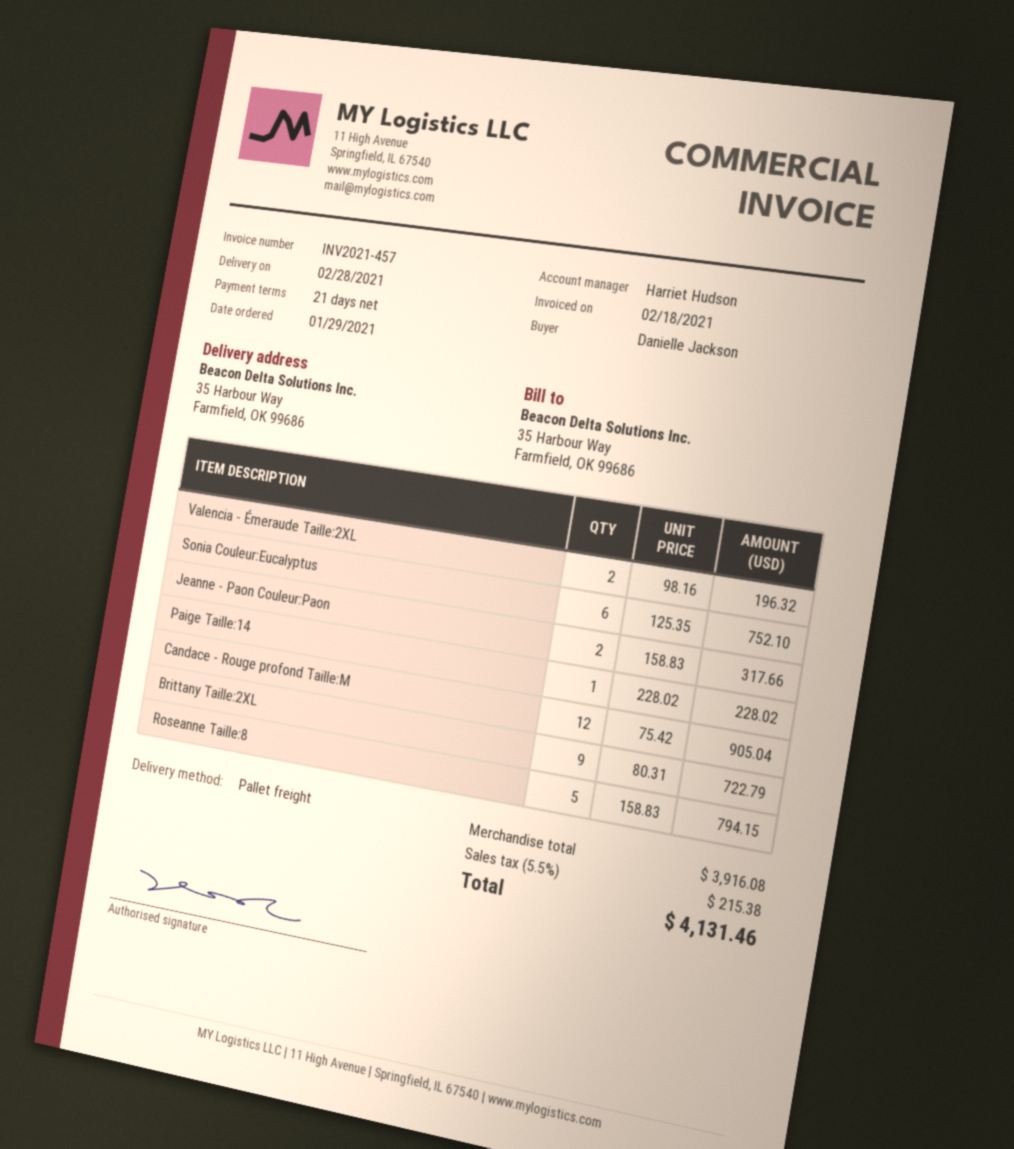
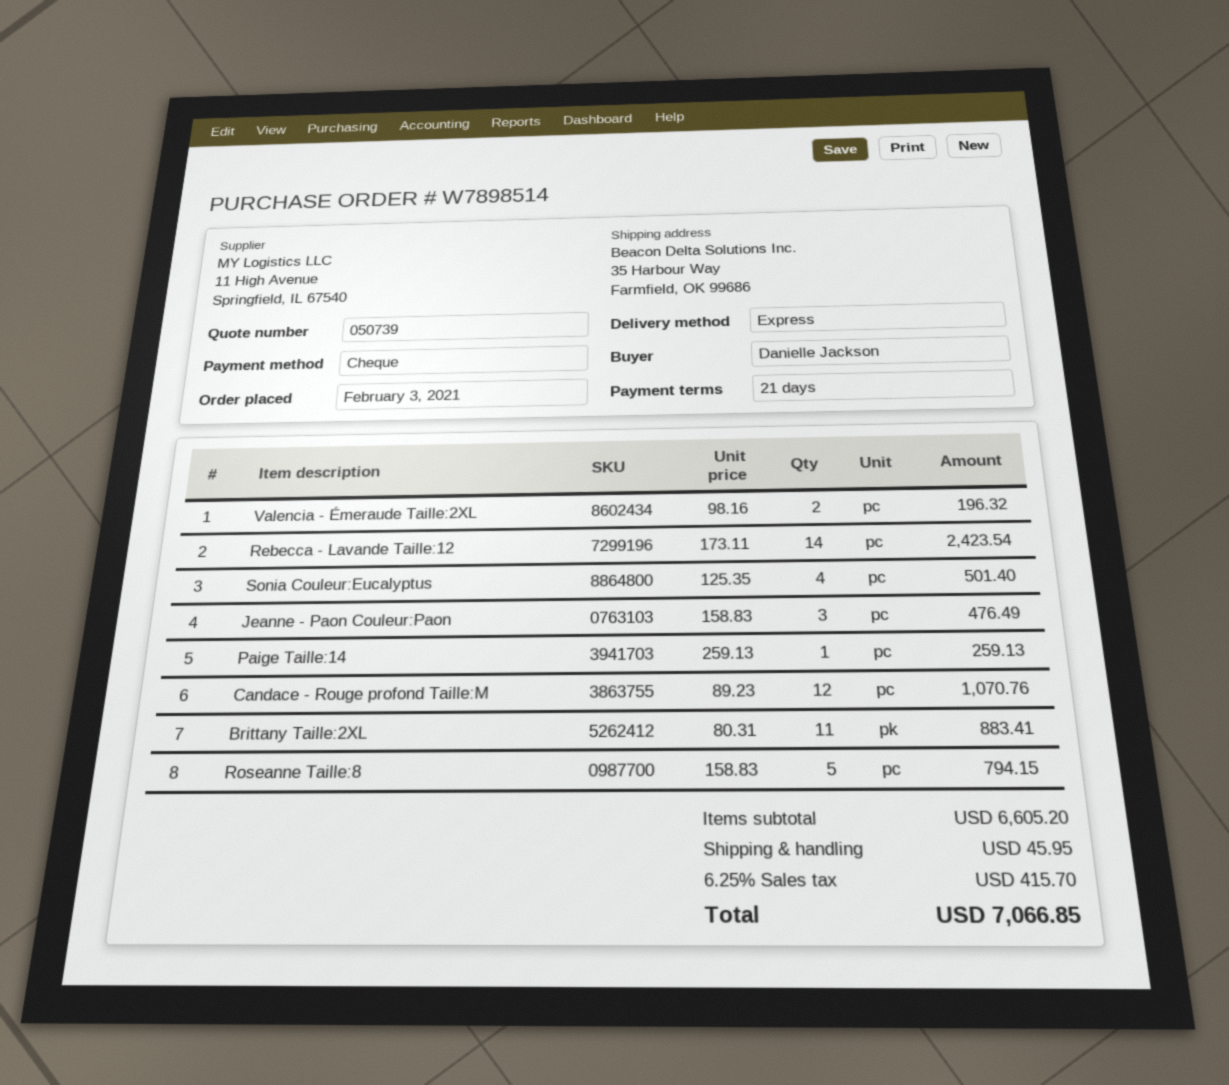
order date: 2021-01-29 -> 2021-02-03
shipping method: pallet freight -> express
Sonia Couleur:Eucalyptus: 6 x 125.35 = 752.10 -> 4 x 125.35 = 501.40
Jeanne - Paon Couleur:Paon: 2 x 158.83 = 317.66 -> 3 x 158.83 = 476.49
Paige Taille:14: 1 x 228.02 = 228.02 -> 1 x 259.13 = 259.13
Candace - Rouge profond Taille:M: 12 x 75.42 = 905.04 -> 12 x 89.23 = 1070.76
Brittany Taille:2XL: 9 x 80.31 = 722.79 -> 11 x 80.31 = 883.41
Rebecca - Lavande Taille:12: none -> 14 x 173.11 = 2423.54
subtotal: 3916.08 -> 6605.20
shipping: none -> 45.95
tax: 5.5% = 215.38 -> 6.25% = 415.70
total: 4131.46 -> 7066.85

